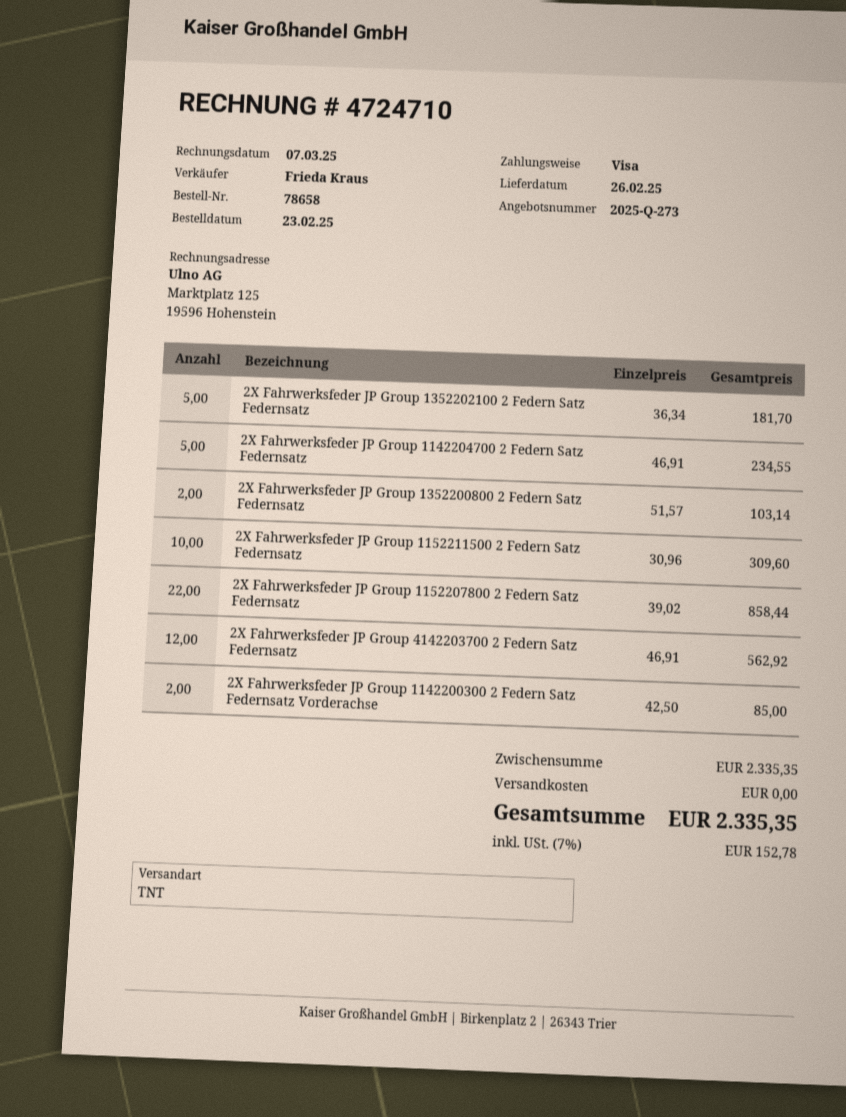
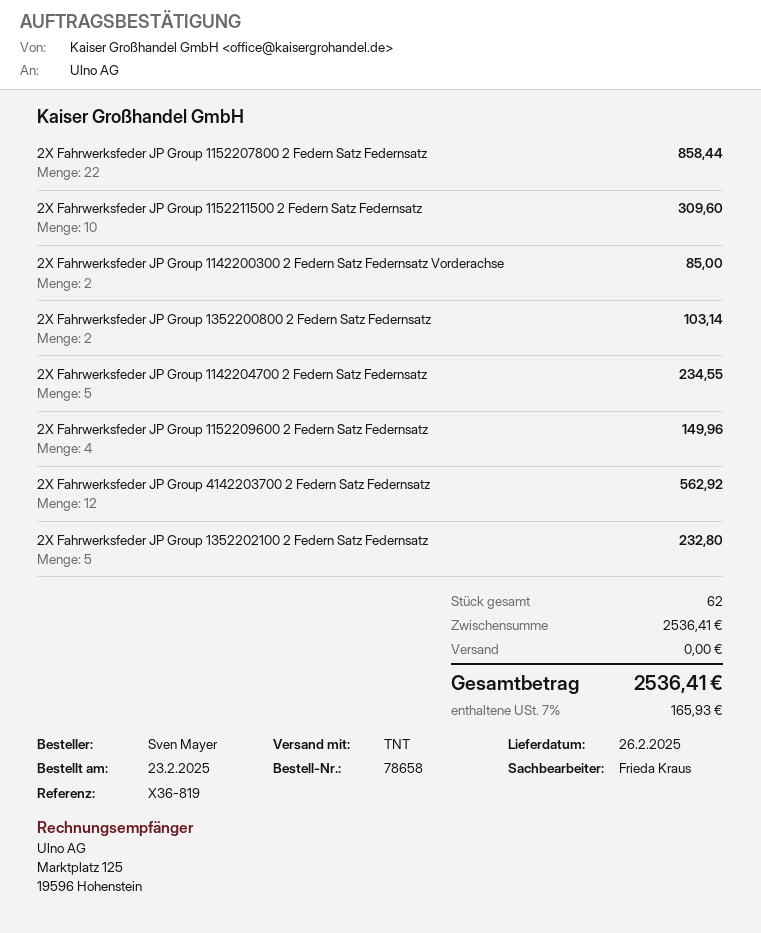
2X Fahrwerksfeder JP Group 1352202100 2 Federn Satz Federnsatz: 5 for 181.70 -> 5 for 232.80
2X Fahrwerksfeder JP Group 1152209600 2 Federn Satz Federnsatz: none -> 4 for 149.96
subtotal: 2335.35 -> 2536.41
tax: 7% = 152.78 -> 7% = 165.93
total: 2335.35 -> 2536.41

